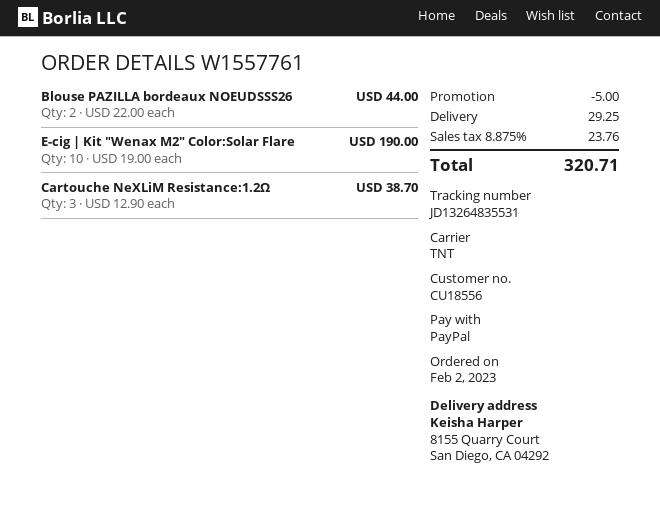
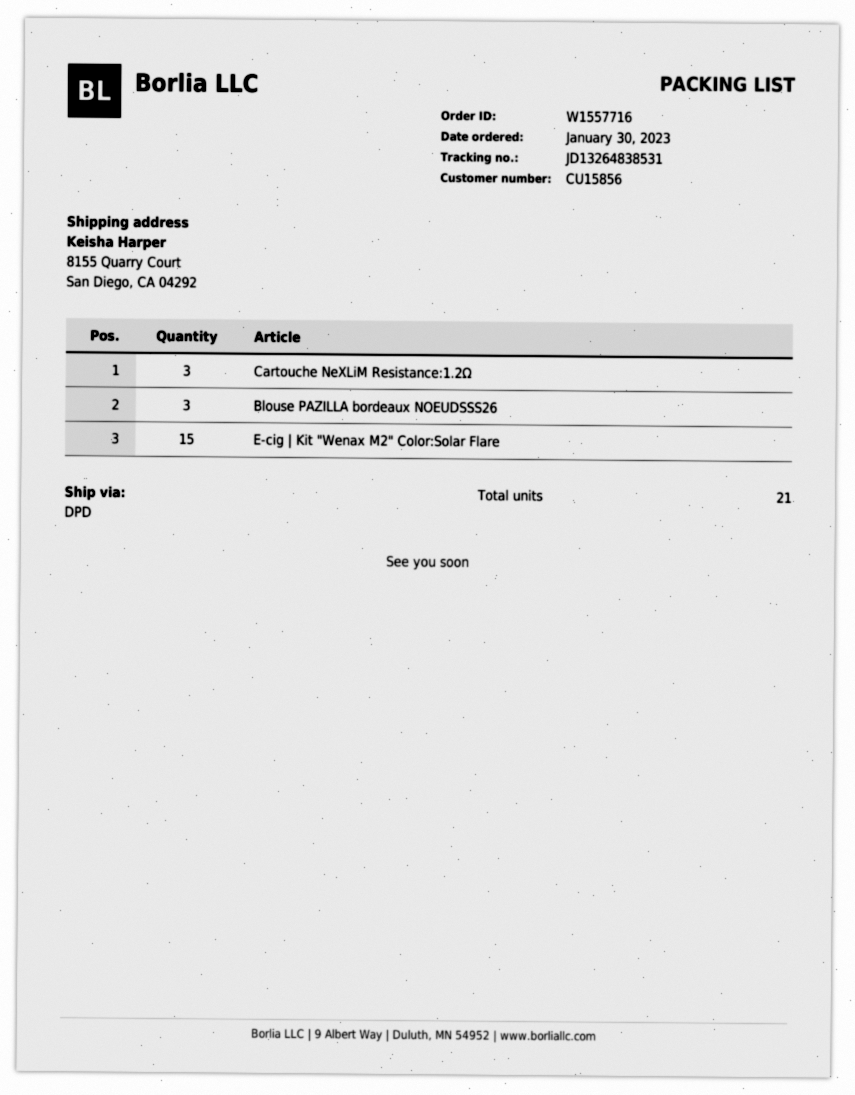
order number: W1557761 -> W1557716
order date: 2023-02-02 -> 2023-01-30
customer number: CU18556 -> CU15856
shipping method: TNT -> DPD
tracking number: JD13264835531 -> JD13264838531
Blouse PAZILLA bordeaux NOEUDSSS26: 2 -> 3
E-cig | Kit "Wenax M2" Color:Solar Flare: 10 -> 15

